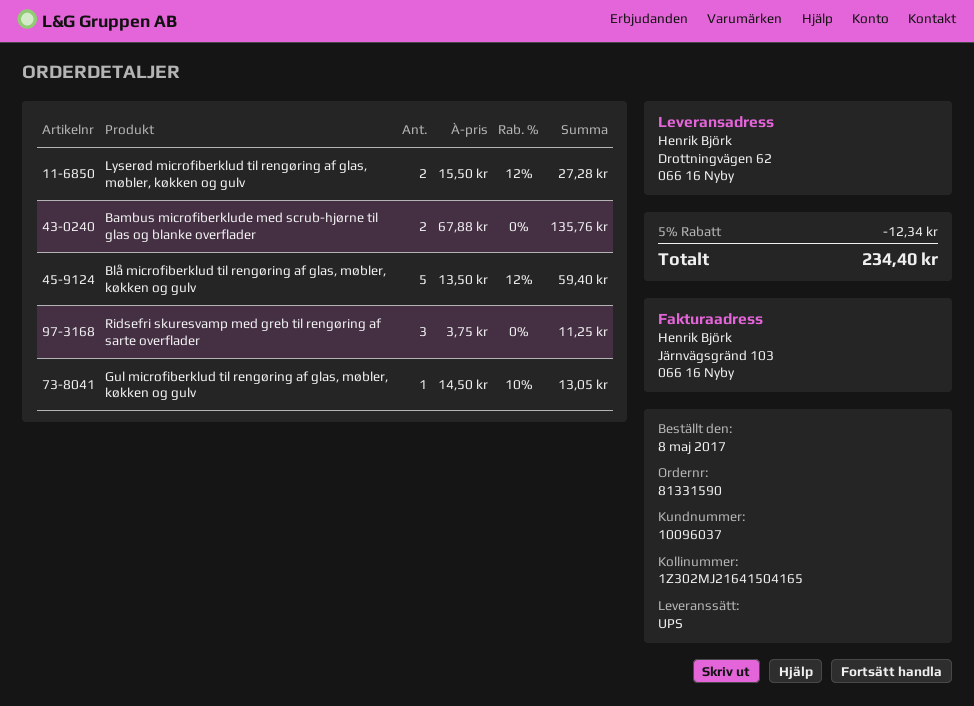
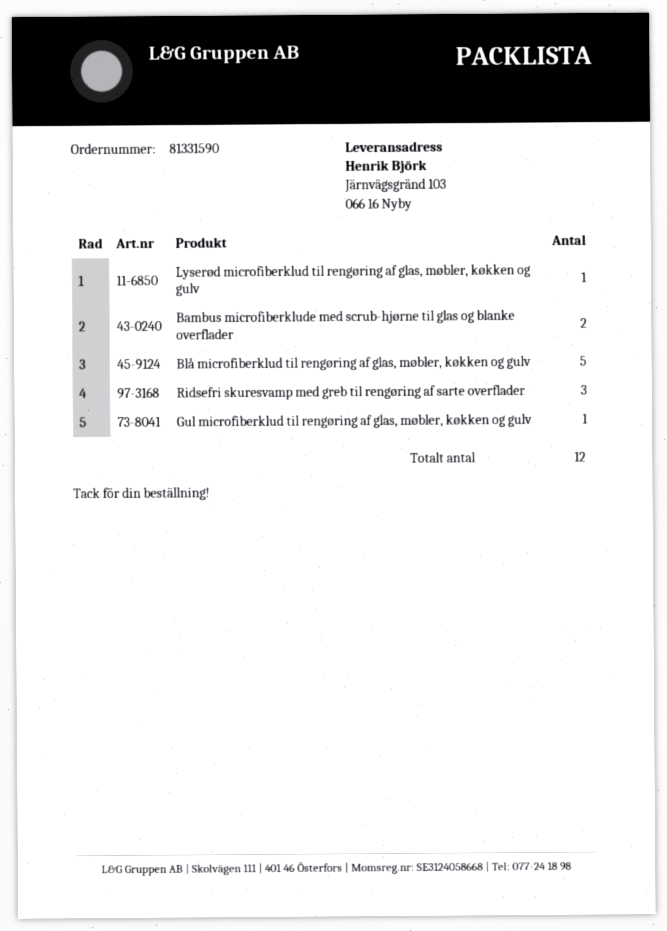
ship to: Drottningvägen 62, 066 16 Nyby -> Järnvägsgränd 103, 066 16 Nyby
Lyserød microfiberklud til rengøring af glas, møbler, køkken og gulv: 2 -> 1

